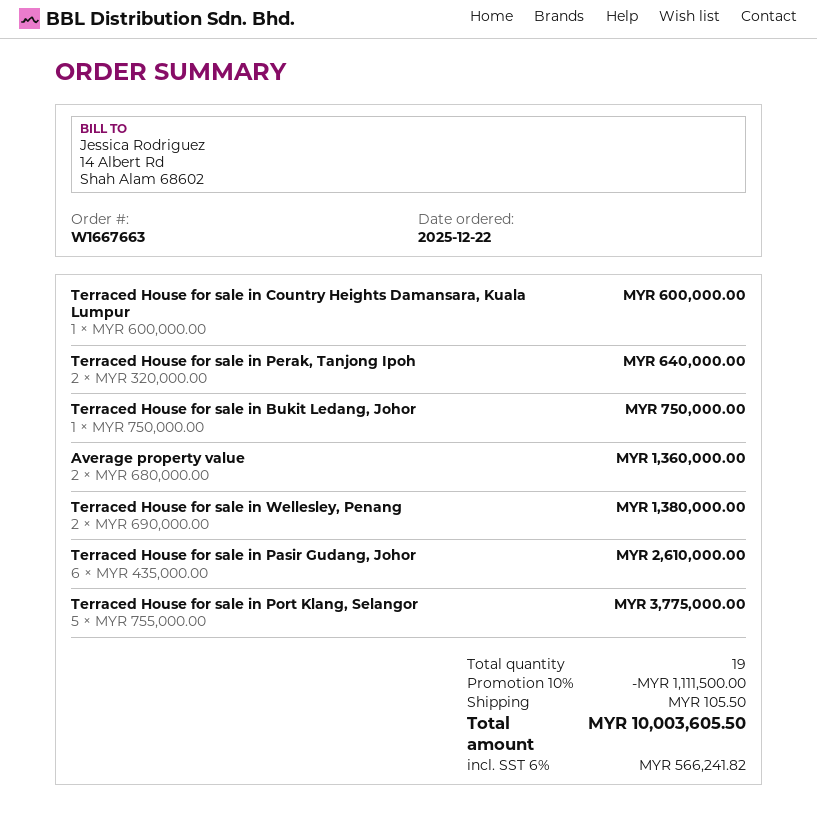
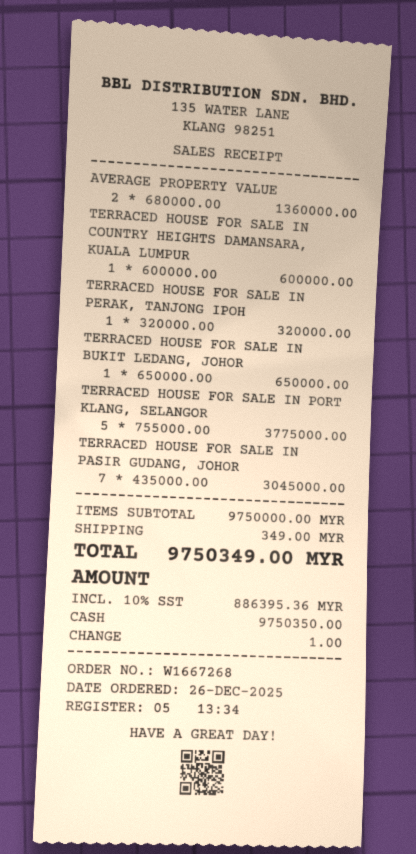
order number: W1667663 -> W1667268
order date: 2025-12-22 -> 2025-12-26
Terraced House for sale in Perak, Tanjong Ipoh: 2 x 320000.00 = 640000.00 -> 1 x 320000.00 = 320000.00
Terraced House for sale in Bukit Ledang, Johor: 1 x 750000.00 = 750000.00 -> 1 x 650000.00 = 650000.00
Terraced House for sale in Wellesley, Penang: 2 x 690000.00 = 1380000.00 -> none
Terraced House for sale in Pasir Gudang, Johor: 6 x 435000.00 = 2610000.00 -> 7 x 435000.00 = 3045000.00
discount: 10% = 1111500.00 -> none
shipping: 105.50 -> 349.00
tax: 6% = 566241.82 -> 10% = 886395.36
total: 10003605.50 -> 9750349.00

